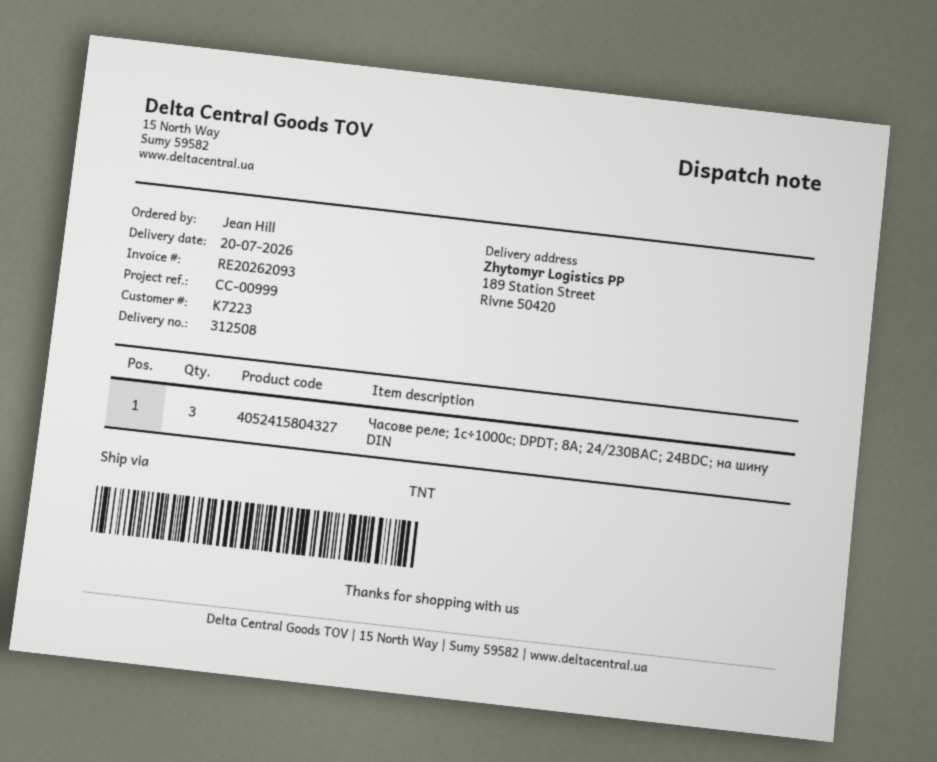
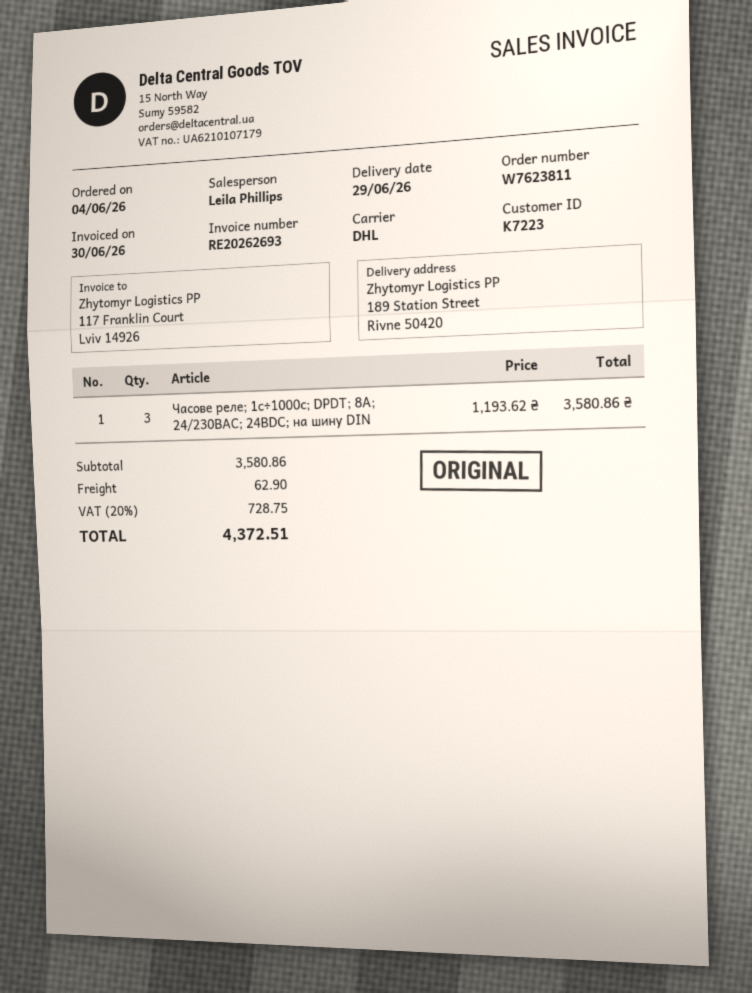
delivery date: 2026-07-20 -> 2026-06-29
invoice number: RE20262093 -> RE20262693
shipping method: TNT -> DHL

